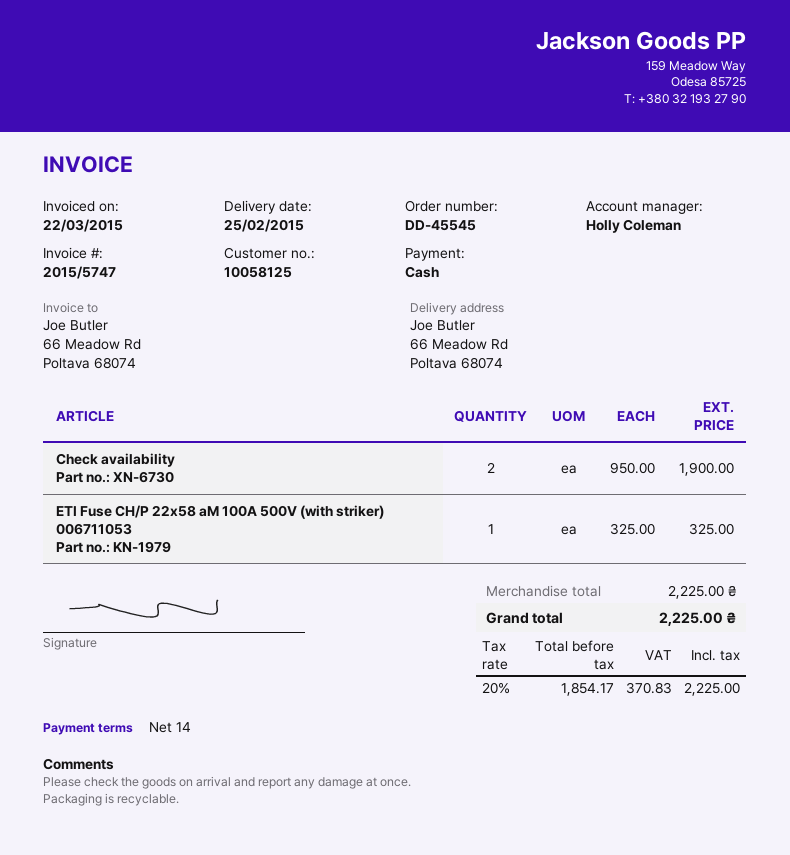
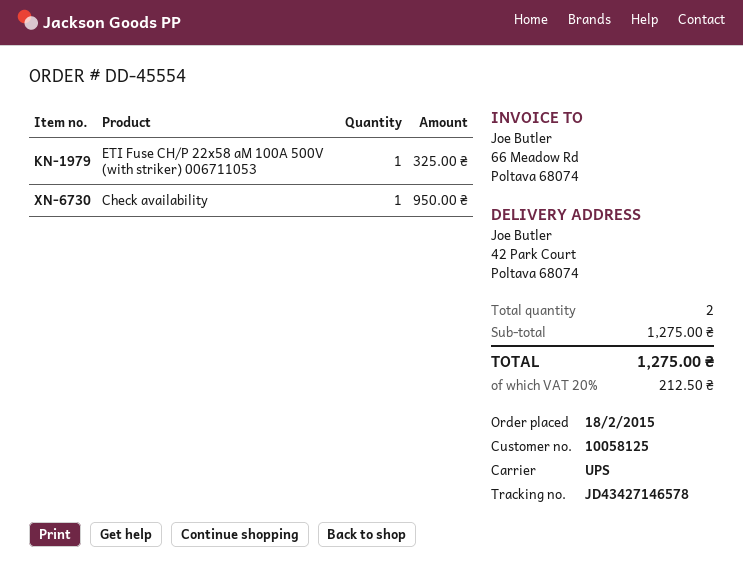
order number: DD-45545 -> DD-45554
ship to: 66 Meadow Rd, Poltava 68074 -> 42 Park Court, Poltava 68074
Check availability: 2 for 1900.00 -> 1 for 950.00
subtotal: 2225.00 -> 1275.00
tax: 20% = 370.83 -> 20% = 212.50
total: 2225.00 -> 1275.00

